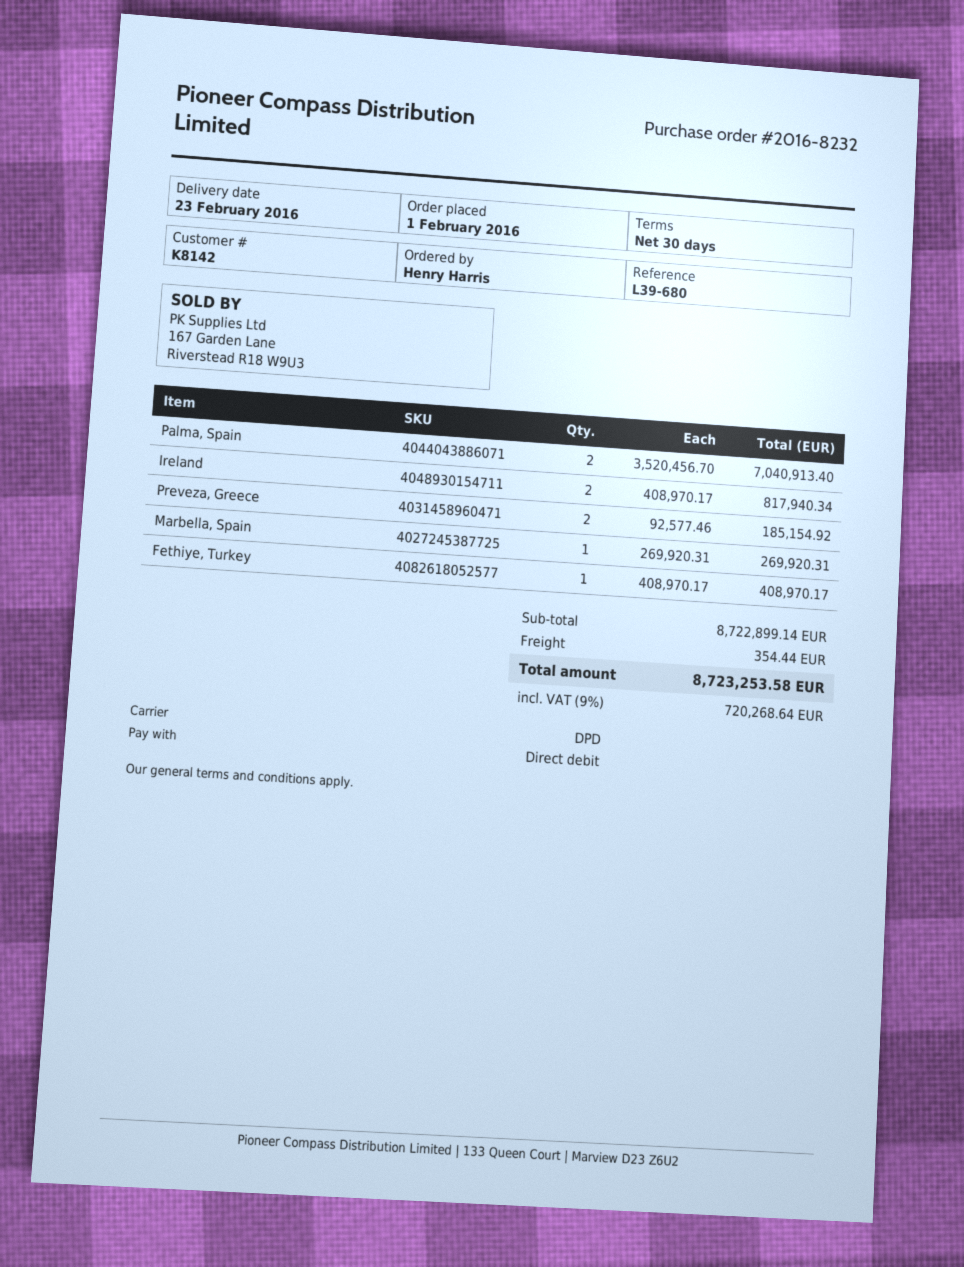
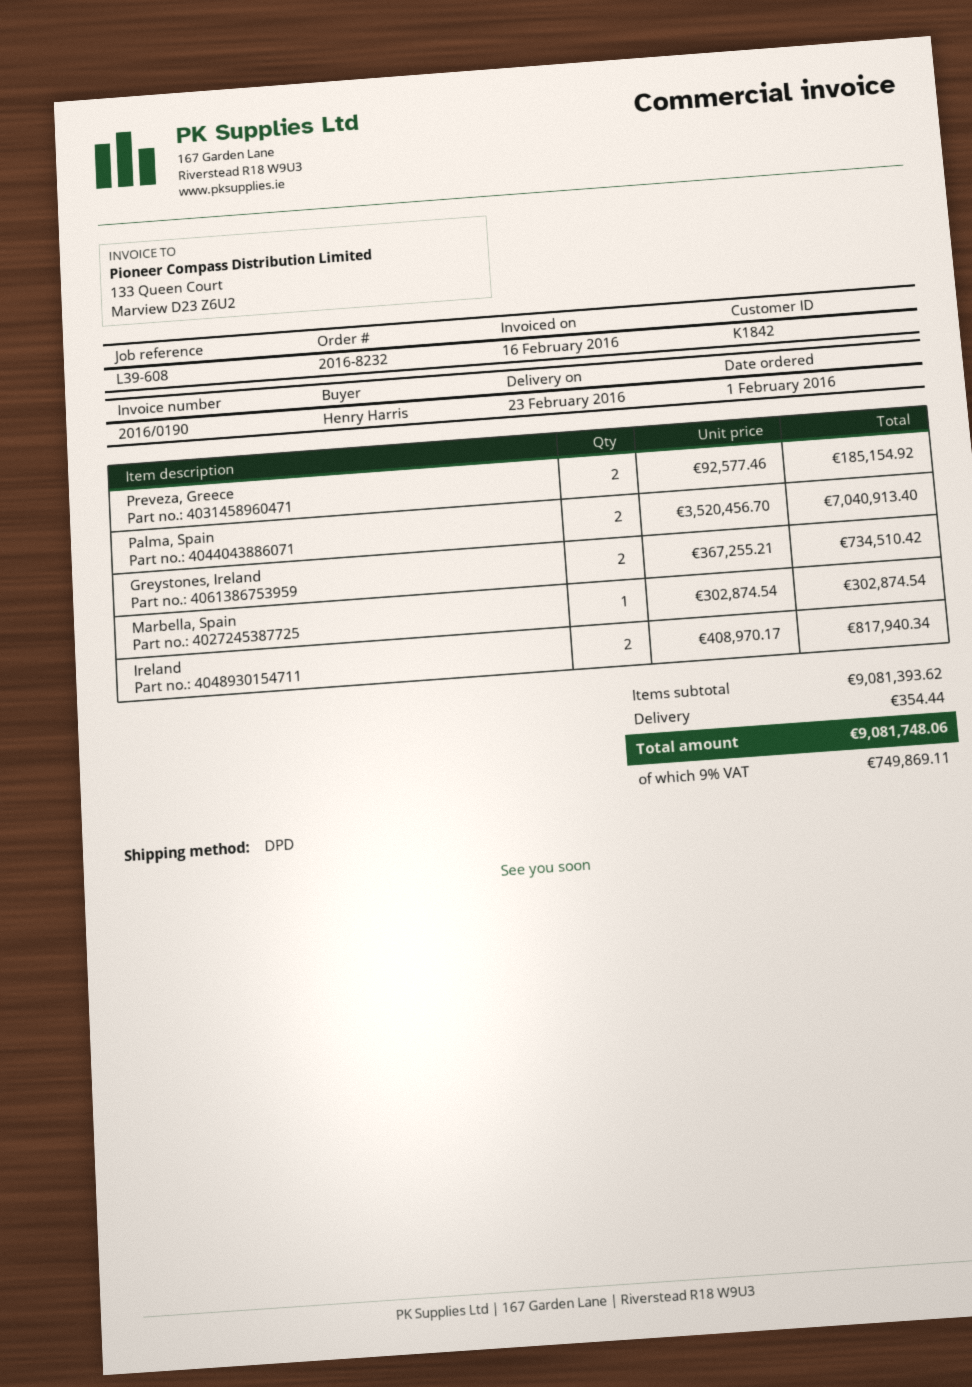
customer number: K8142 -> K1842
reference: L39-680 -> L39-608
Marbella, Spain: 1 x 269920.31 = 269920.31 -> 1 x 302874.54 = 302874.54
Fethiye, Turkey: 1 x 408970.17 = 408970.17 -> none
Greystones, Ireland: none -> 2 x 367255.21 = 734510.42
subtotal: 8722899.14 -> 9081393.62
tax: 9% = 720268.64 -> 9% = 749869.11
total: 8723253.58 -> 9081748.06

